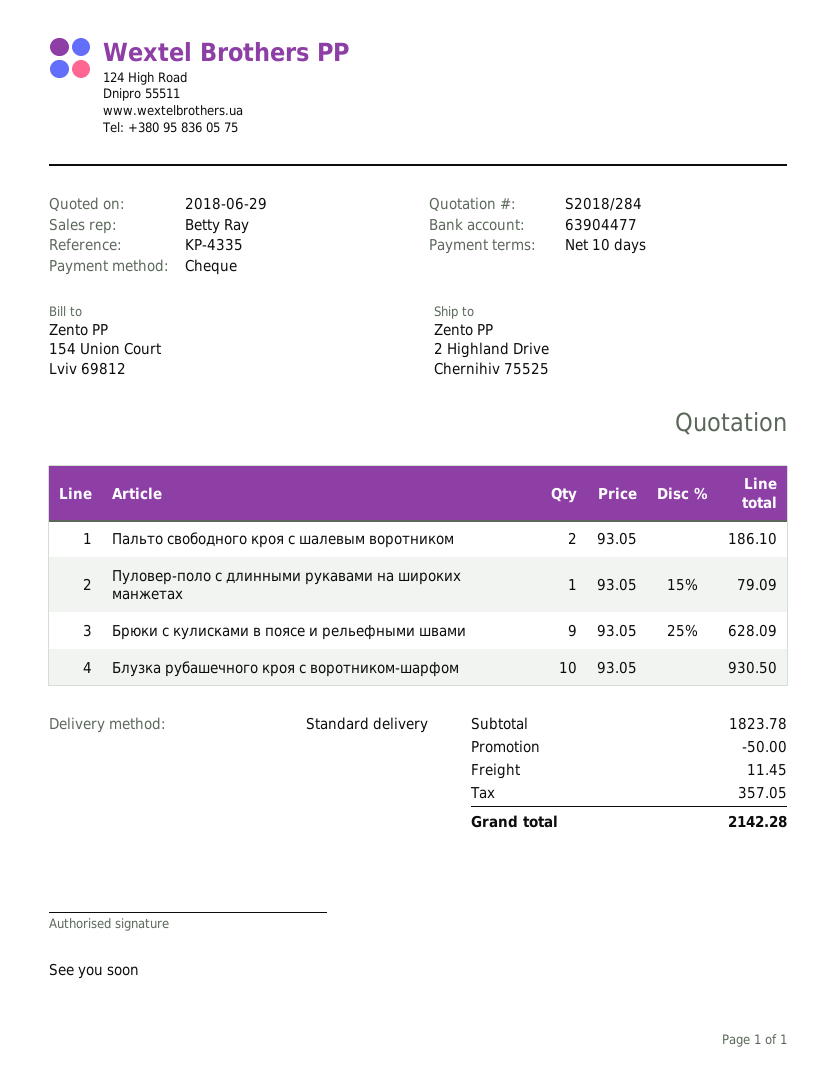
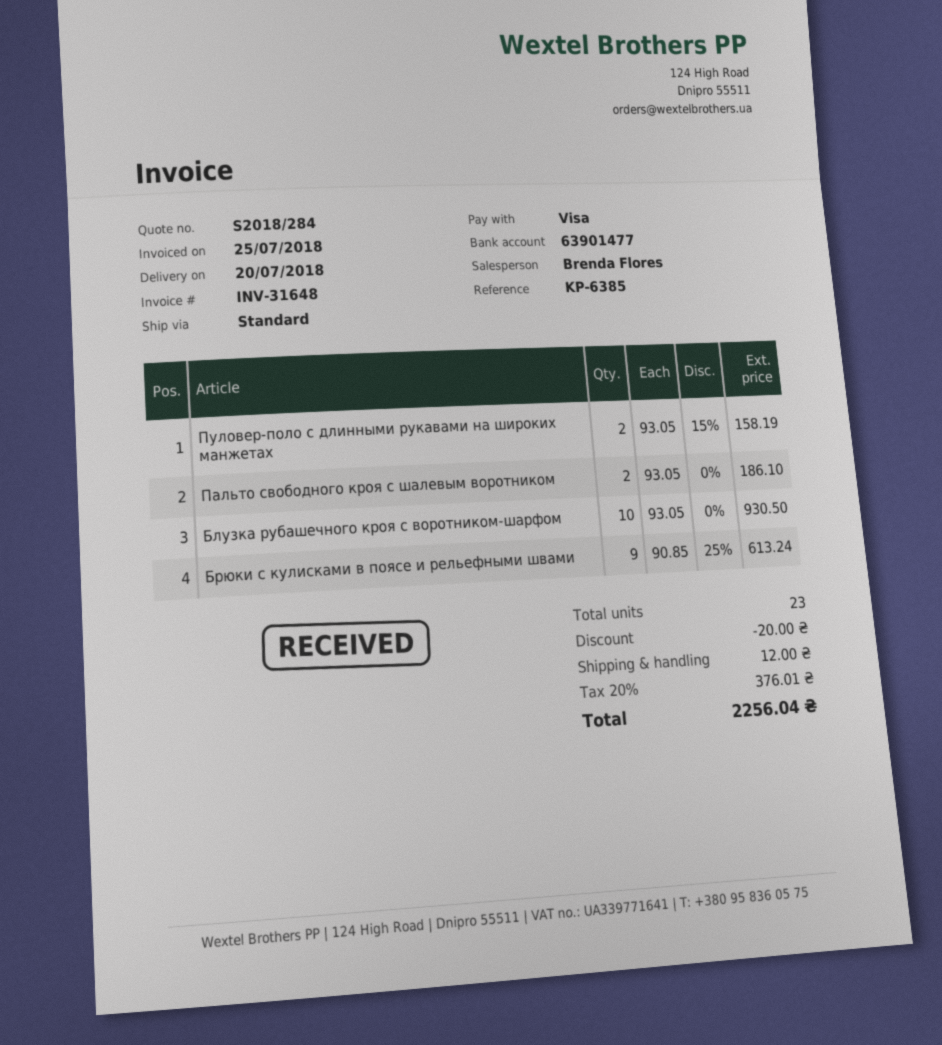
reference: KP-4335 -> KP-6385
sales rep: Betty Ray -> Brenda Flores
payment method: cheque -> Visa
bank account: 63904477 -> 63901477
Пуловер-поло с длинными рукавами на широких манжетах: 1 x 93.05 - 15% = 79.09 -> 2 x 93.05 - 15% = 158.19
Брюки с кулисками в поясе и рельефными швами: 9 x 93.05 - 25% = 628.09 -> 9 x 90.85 - 25% = 613.24
discount: 50.00 -> 20.00
shipping: 11.45 -> 12.00
tax: 357.05 -> 376.01
total: 2142.28 -> 2256.04

